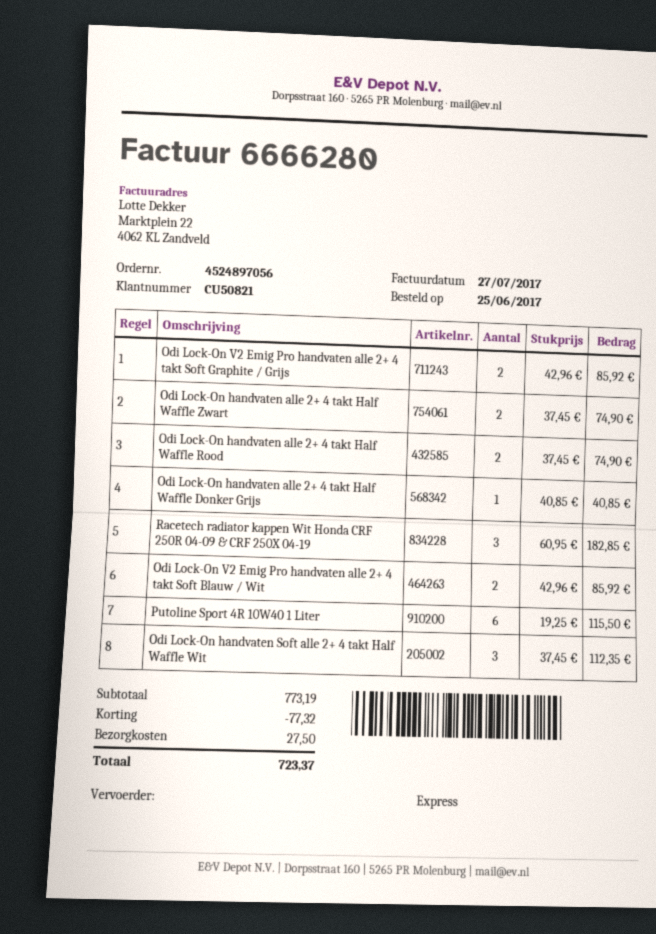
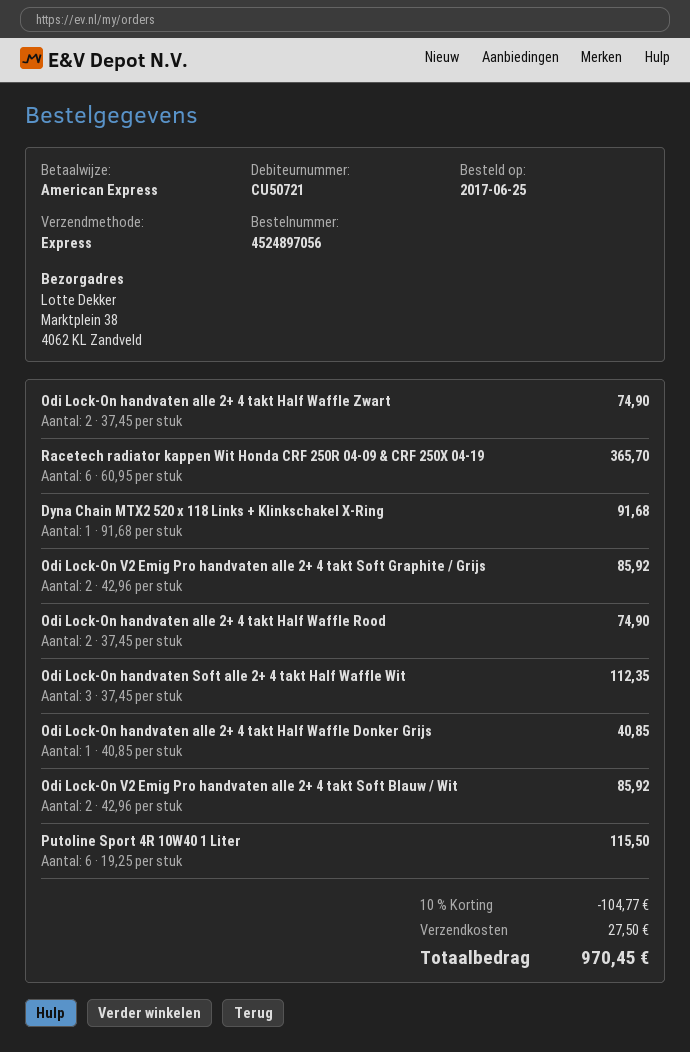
customer number: CU50821 -> CU50721
Racetech radiator kappen Wit Honda CRF 250R 04-09 & CRF 250X 04-19: 3 x 60.95 = 182.85 -> 6 x 60.95 = 365.70
Dyna Chain MTX2 520 x 118 Links + Klinkschakel X-Ring: none -> 1 x 91.68 = 91.68
discount: 77.32 -> 104.77
total: 723.37 -> 970.45

